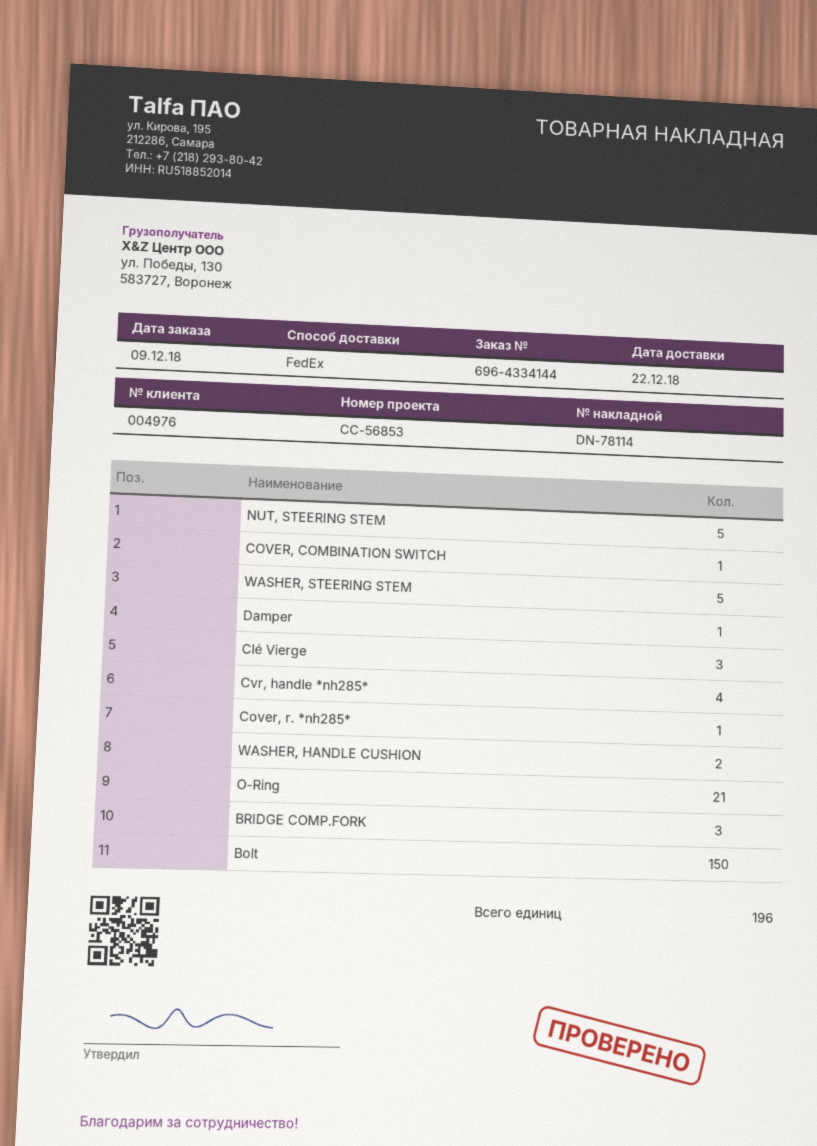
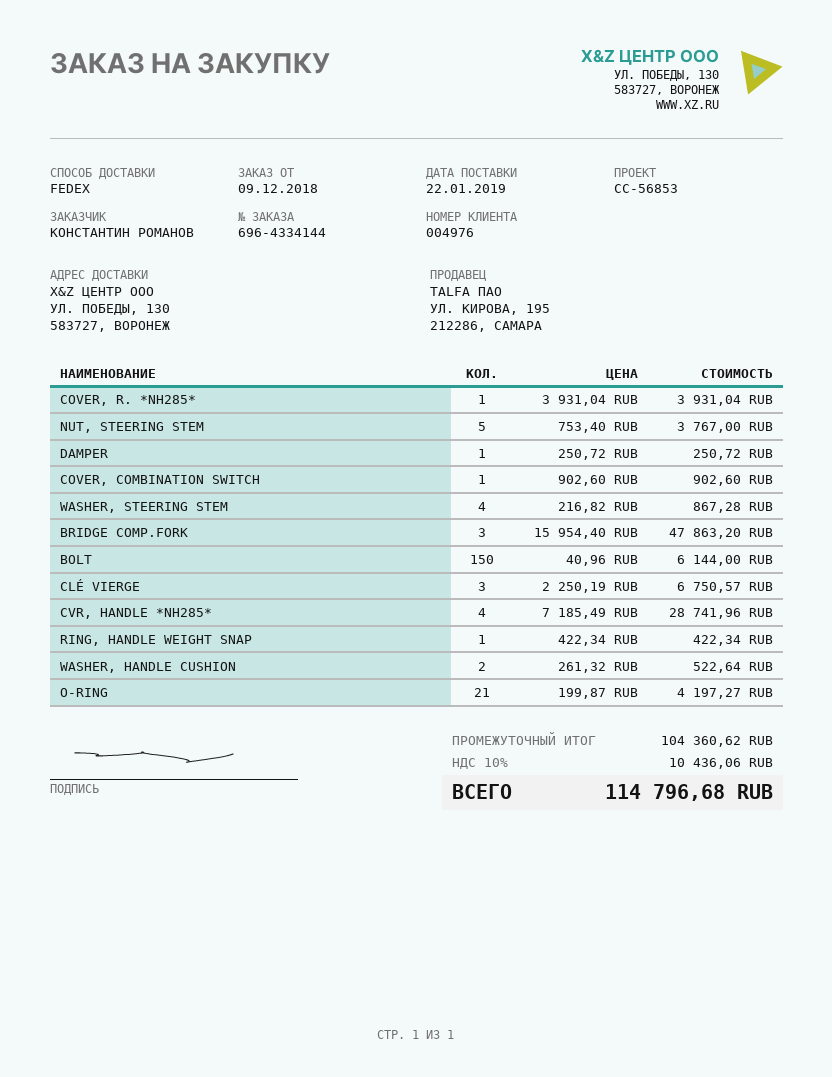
delivery date: 2018-12-22 -> 2019-01-22
WASHER, STEERING STEM: 5 -> 4
RING, HANDLE WEIGHT SNAP: none -> 1

